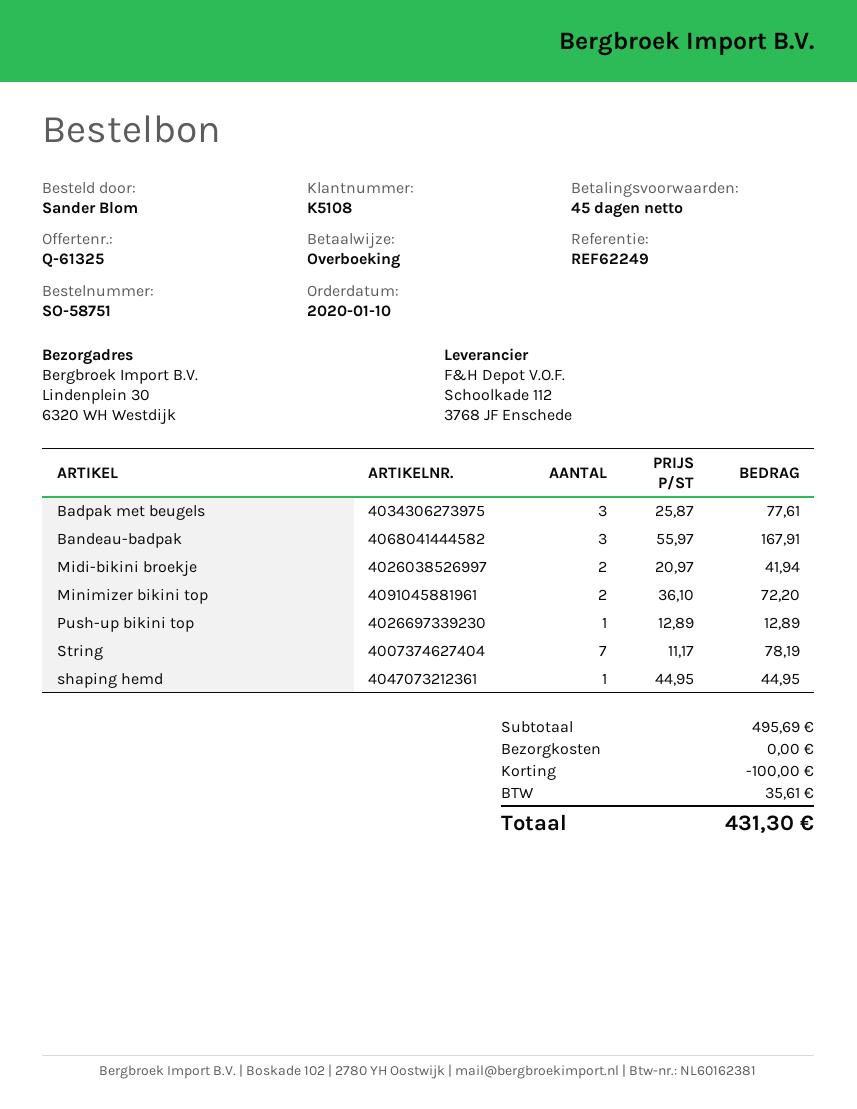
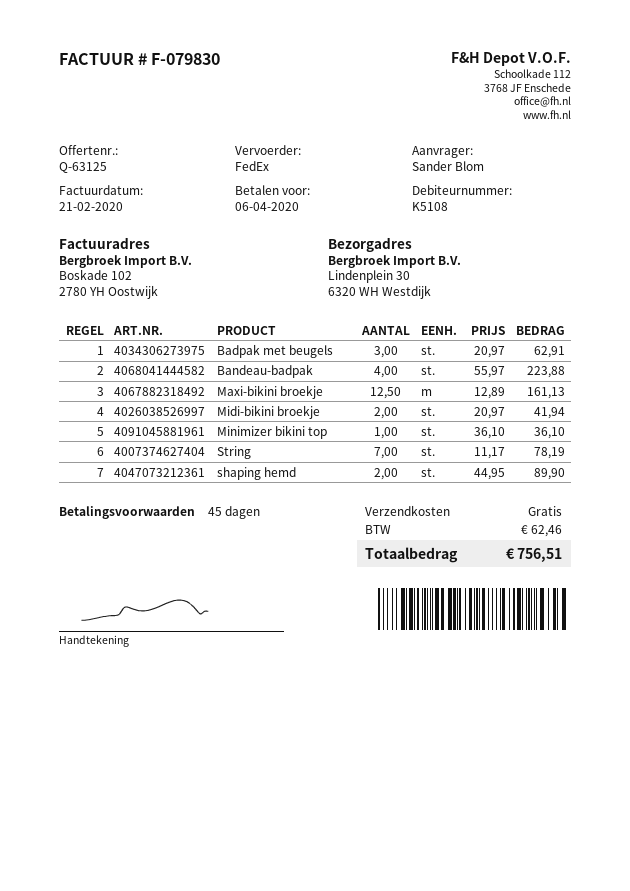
quote number: Q-61325 -> Q-63125
Badpak met beugels: 3 x 25.87 = 77.61 -> 3 x 20.97 = 62.91
Bandeau-badpak: 3 x 55.97 = 167.91 -> 4 x 55.97 = 223.88
Minimizer bikini top: 2 x 36.10 = 72.20 -> 1 x 36.10 = 36.10
Push-up bikini top: 1 x 12.89 = 12.89 -> none
shaping hemd: 1 x 44.95 = 44.95 -> 2 x 44.95 = 89.90
Maxi-bikini broekje: none -> 12.5 x 12.89 = 161.13
discount: 100.00 -> none
tax: 35.61 -> 62.46
total: 431.30 -> 756.51

